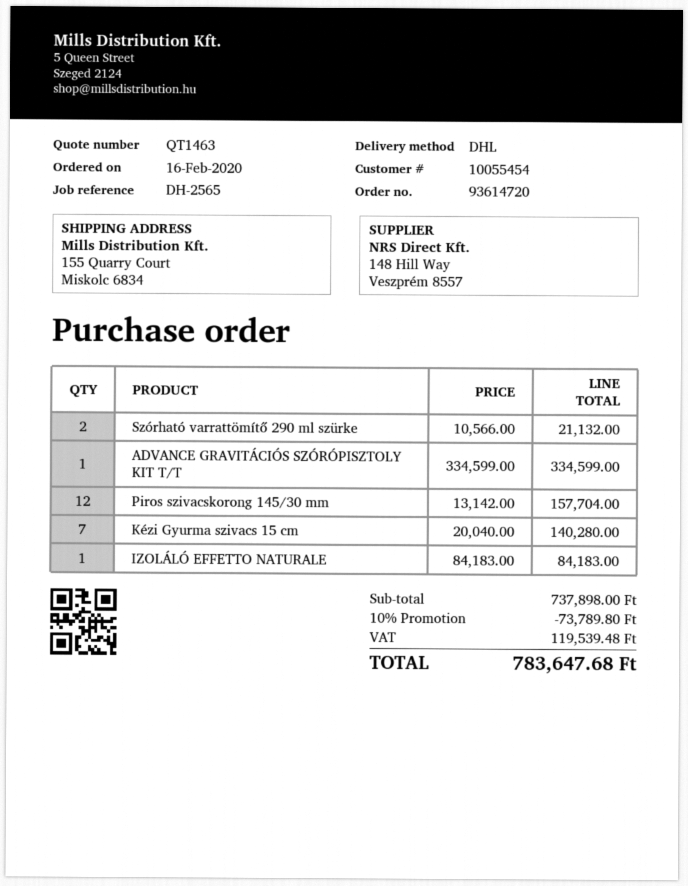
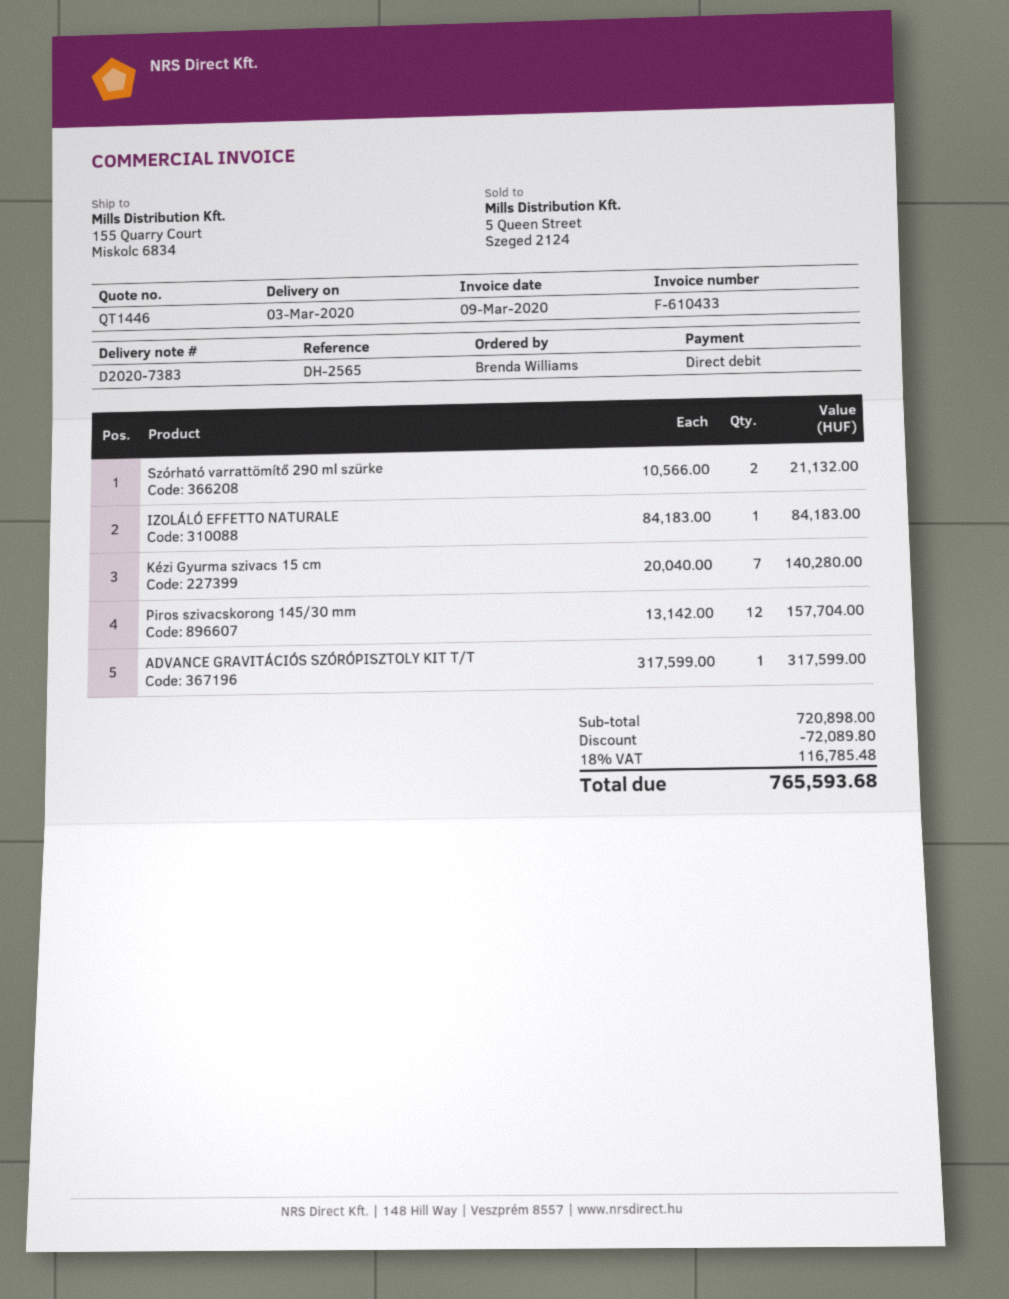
quote number: QT1463 -> QT1446
ADVANCE GRAVITÁCIÓS SZÓRÓPISZTOLY KIT T/T: 1 x 334599.00 = 334599.00 -> 1 x 317599.00 = 317599.00
subtotal: 737898.00 -> 720898.00
discount: 73789.80 -> 72089.80
tax: 119539.48 -> 116785.48
total: 783647.68 -> 765593.68

